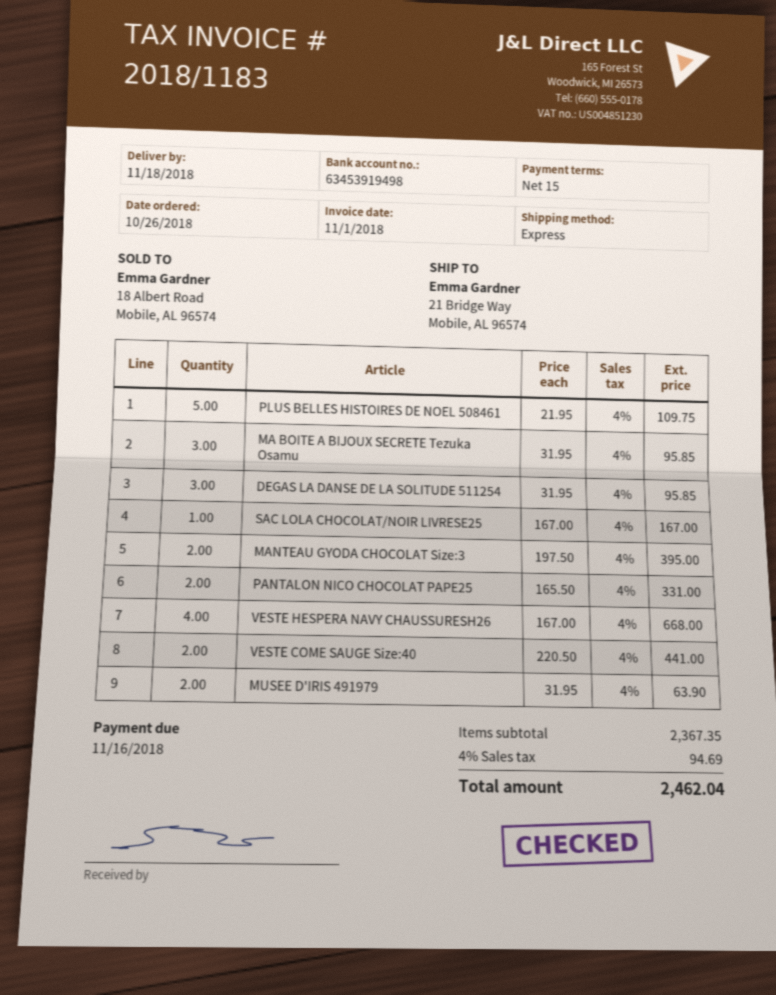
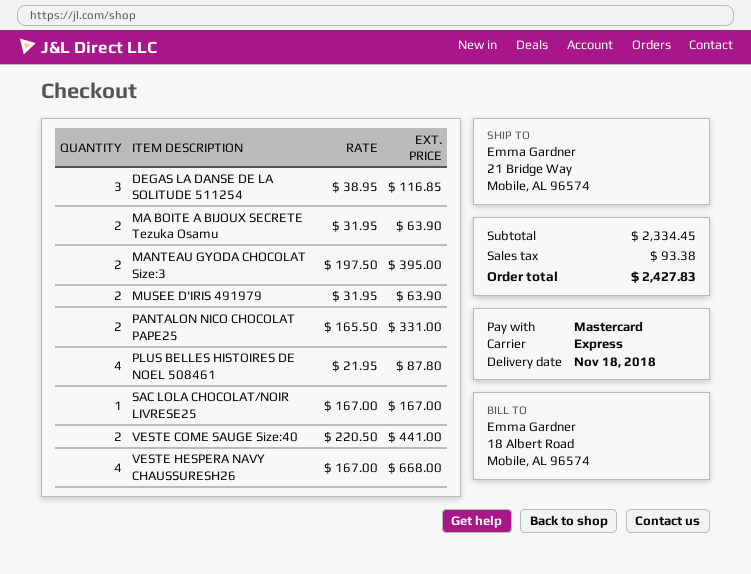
PLUS BELLES HISTOIRES DE NOEL 508461: 5 x 21.95 = 109.75 -> 4 x 21.95 = 87.80
MA BOITE A BIJOUX SECRETE Tezuka Osamu: 3 x 31.95 = 95.85 -> 2 x 31.95 = 63.90
DEGAS LA DANSE DE LA SOLITUDE 511254: 3 x 31.95 = 95.85 -> 3 x 38.95 = 116.85
subtotal: 2367.35 -> 2334.45
tax: 94.69 -> 93.38
total: 2462.04 -> 2427.83

